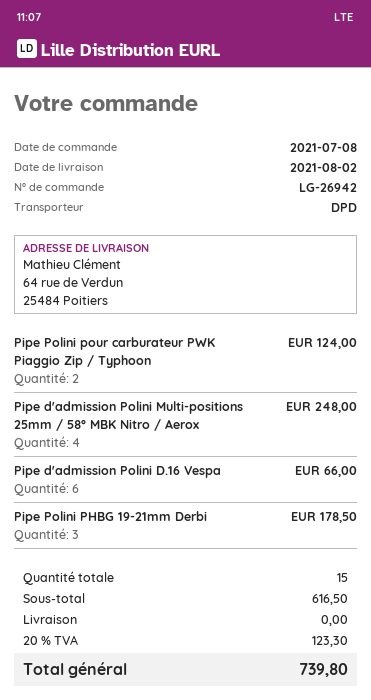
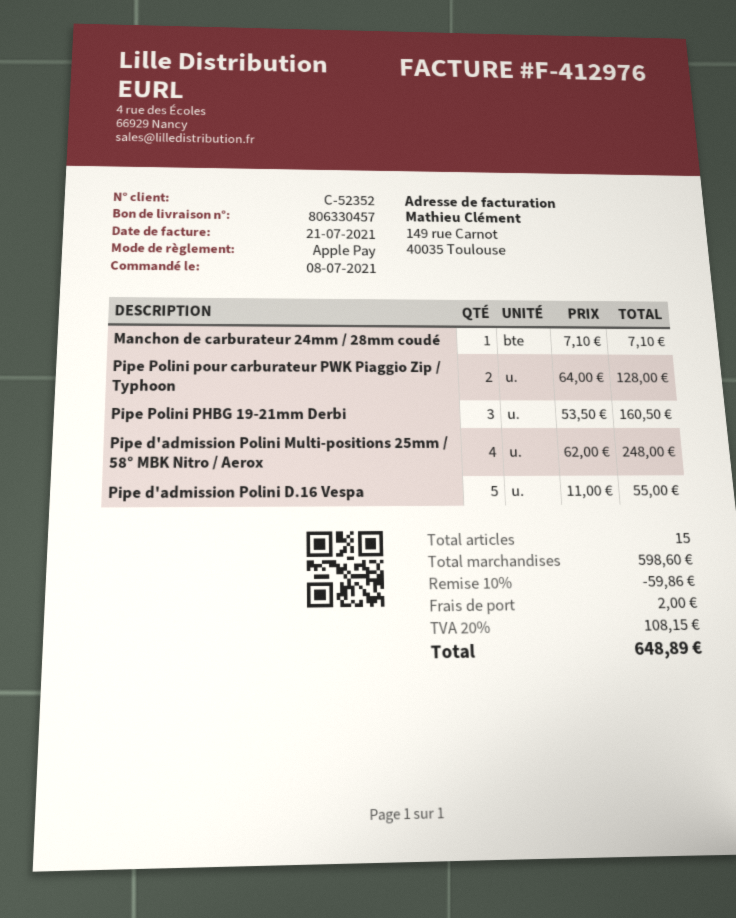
Pipe Polini pour carburateur PWK Piaggio Zip / Typhoon: 2 for 124.00 -> 2 for 128.00
Pipe d'admission Polini D.16 Vespa: 6 for 66.00 -> 5 for 55.00
Pipe Polini PHBG 19-21mm Derbi: 3 for 178.50 -> 3 for 160.50
Manchon de carburateur 24mm / 28mm coudé: none -> 1 for 7.10
subtotal: 616.50 -> 598.60
discount: none -> 10% = 59.86
shipping: 0.00 -> 2.00
tax: 20% = 123.30 -> 20% = 108.15
total: 739.80 -> 648.89

